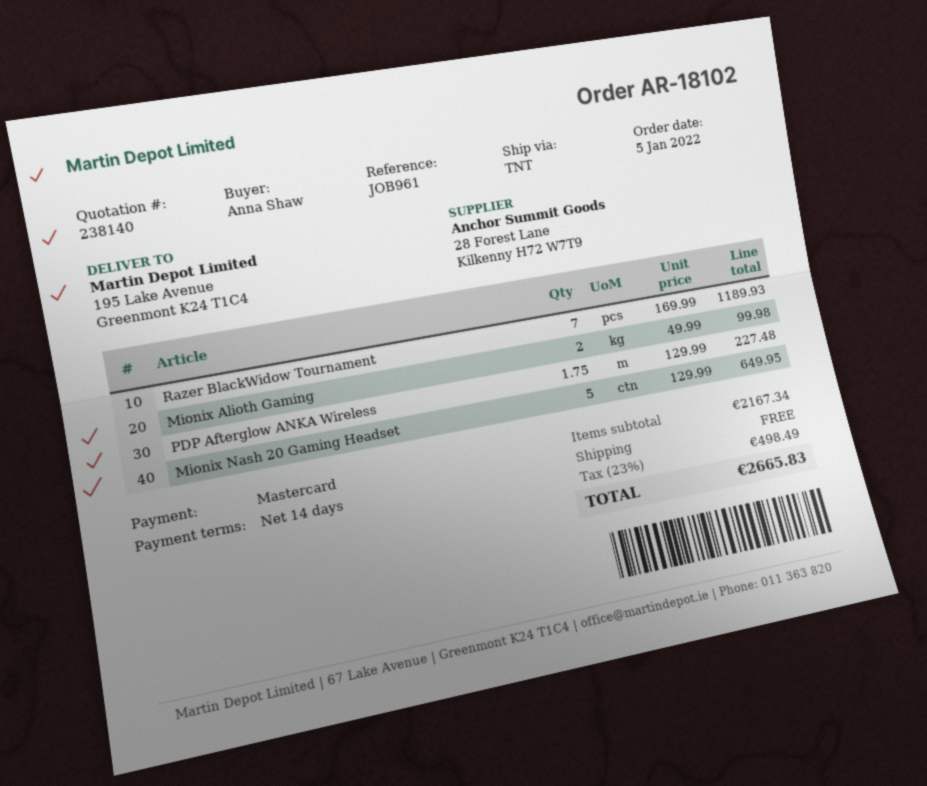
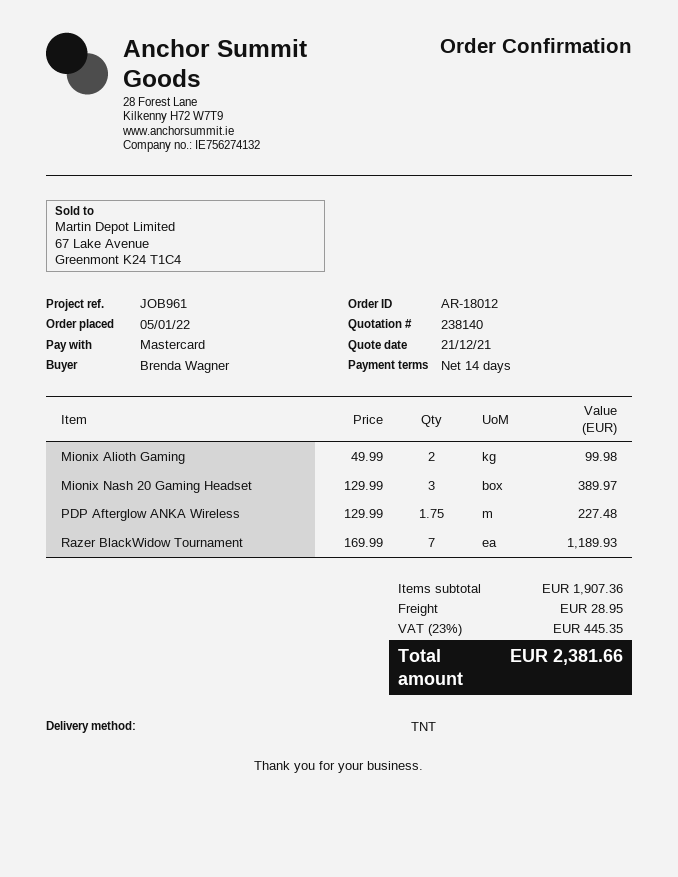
order number: AR-18102 -> AR-18012
ordered by: Anna Shaw -> Brenda Wagner
Mionix Nash 20 Gaming Headset: 5 x 129.99 = 649.95 -> 3 x 129.99 = 389.97
subtotal: 2167.34 -> 1907.36
shipping: 0.00 -> 28.95
tax: 23% = 498.49 -> 23% = 445.35
total: 2665.83 -> 2381.66

